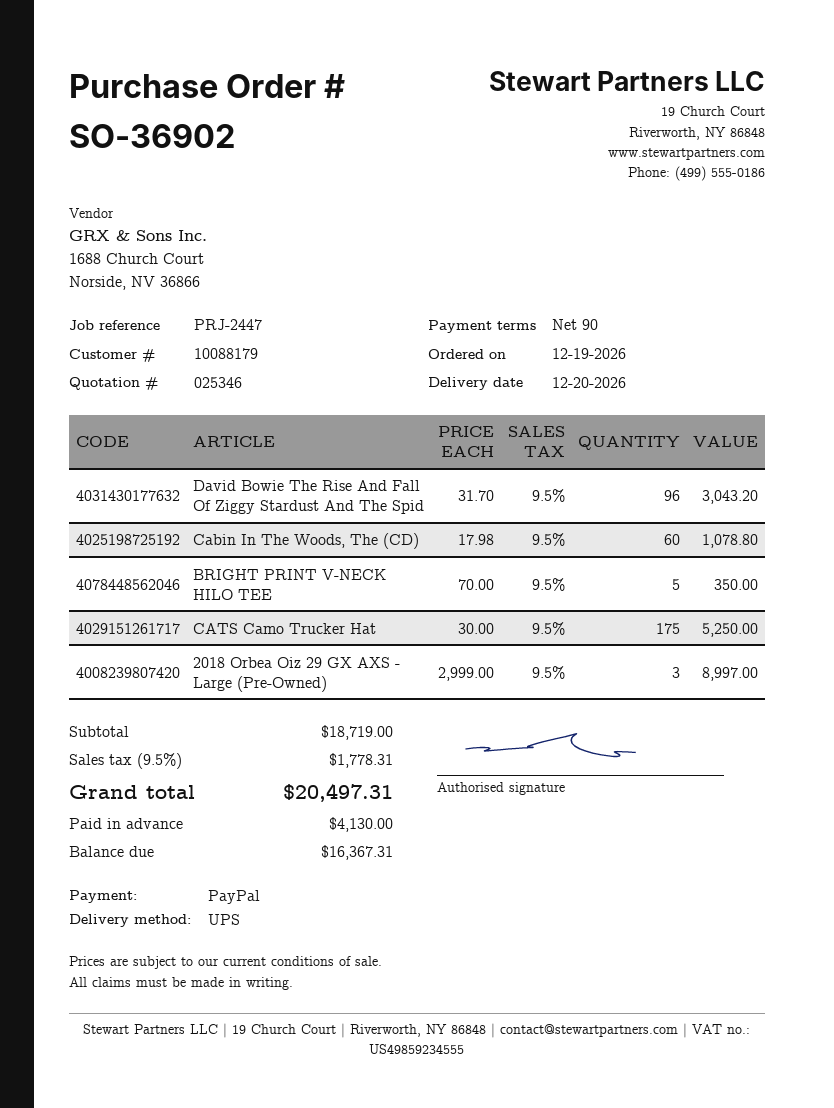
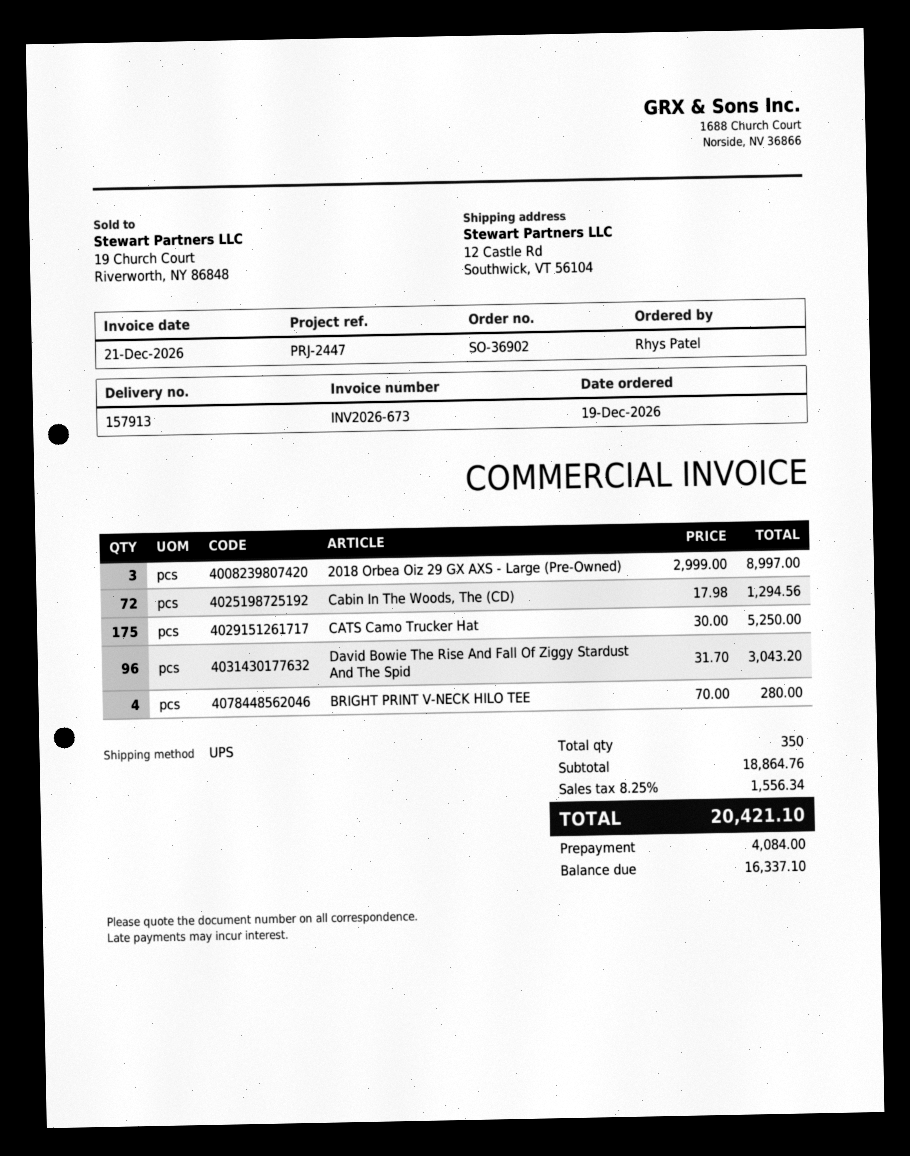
Cabin In The Woods, The (CD): 60 x 17.98 = 1078.80 -> 72 x 17.98 = 1294.56
BRIGHT PRINT V-NECK HILO TEE: 5 x 70.00 = 350.00 -> 4 x 70.00 = 280.00
subtotal: 18719.00 -> 18864.76
tax: 9.5% = 1778.31 -> 8.25% = 1556.34
total: 20497.31 -> 20421.10
deposit: 4130.00 -> 4084.00
balance: 16367.31 -> 16337.10

